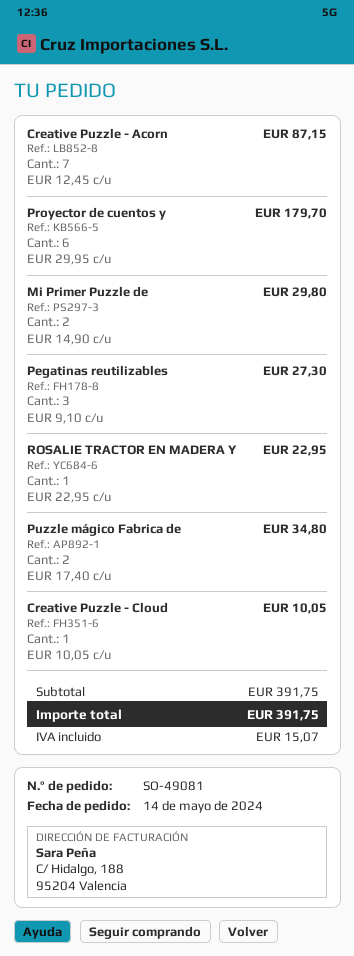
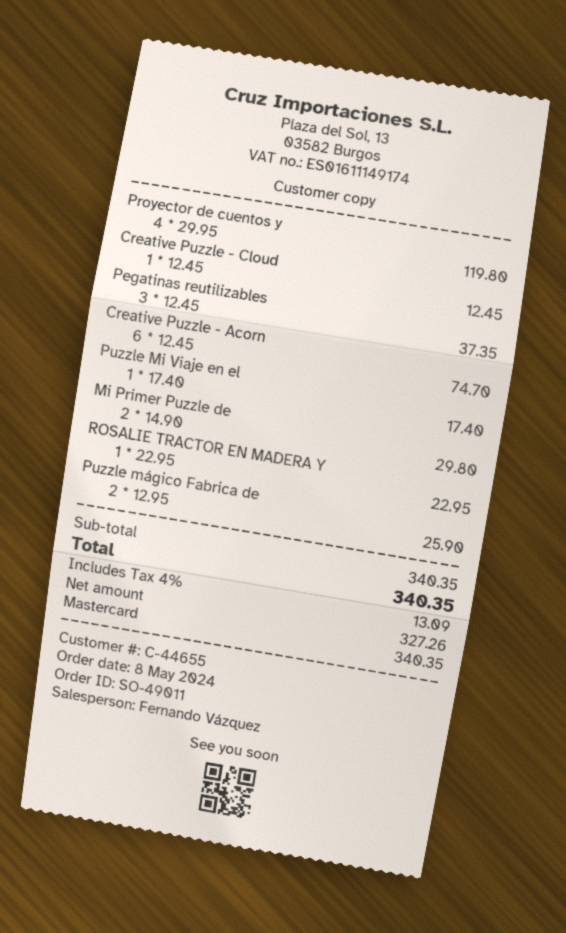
order number: SO-49081 -> SO-49011
order date: 2024-05-14 -> 2024-05-08
Creative Puzzle - Acorn: 7 x 12.45 = 87.15 -> 6 x 12.45 = 74.70
Proyector de cuentos y: 6 x 29.95 = 179.70 -> 4 x 29.95 = 119.80
Pegatinas reutilizables: 3 x 9.10 = 27.30 -> 3 x 12.45 = 37.35
Puzzle mágico Fabrica de: 2 x 17.40 = 34.80 -> 2 x 12.95 = 25.90
Creative Puzzle - Cloud: 1 x 10.05 = 10.05 -> 1 x 12.45 = 12.45
Puzzle Mi Viaje en el: none -> 1 x 17.40 = 17.40
subtotal: 391.75 -> 340.35
tax: 15.07 -> 13.09
total: 391.75 -> 340.35

